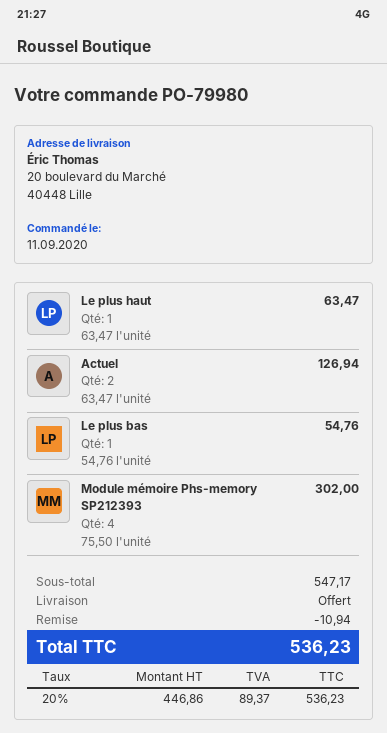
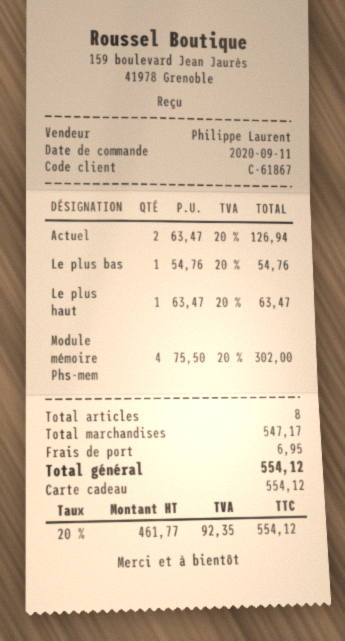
discount: 10.94 -> none
shipping: 0.00 -> 6.95
net: 446.86 -> 461.77
tax: 20% = 89.37 -> 20% = 92.35
total: 536.23 -> 554.12

